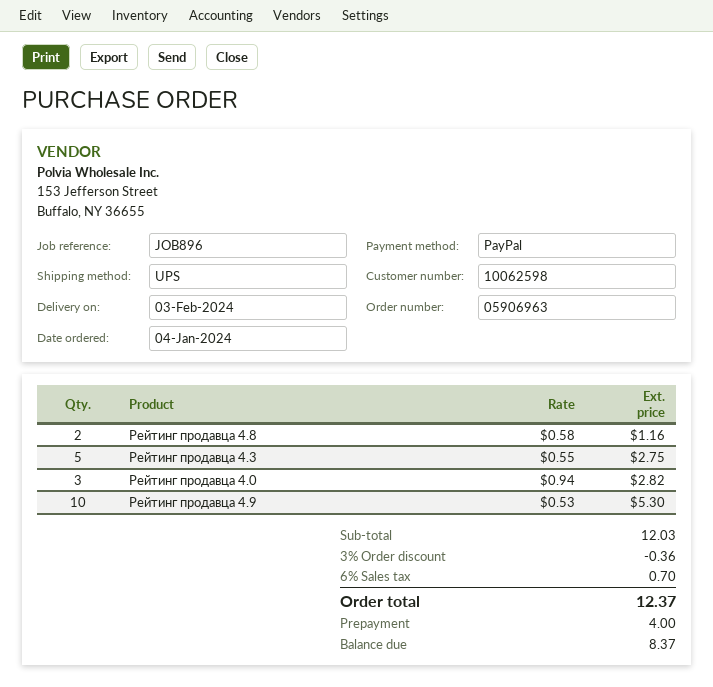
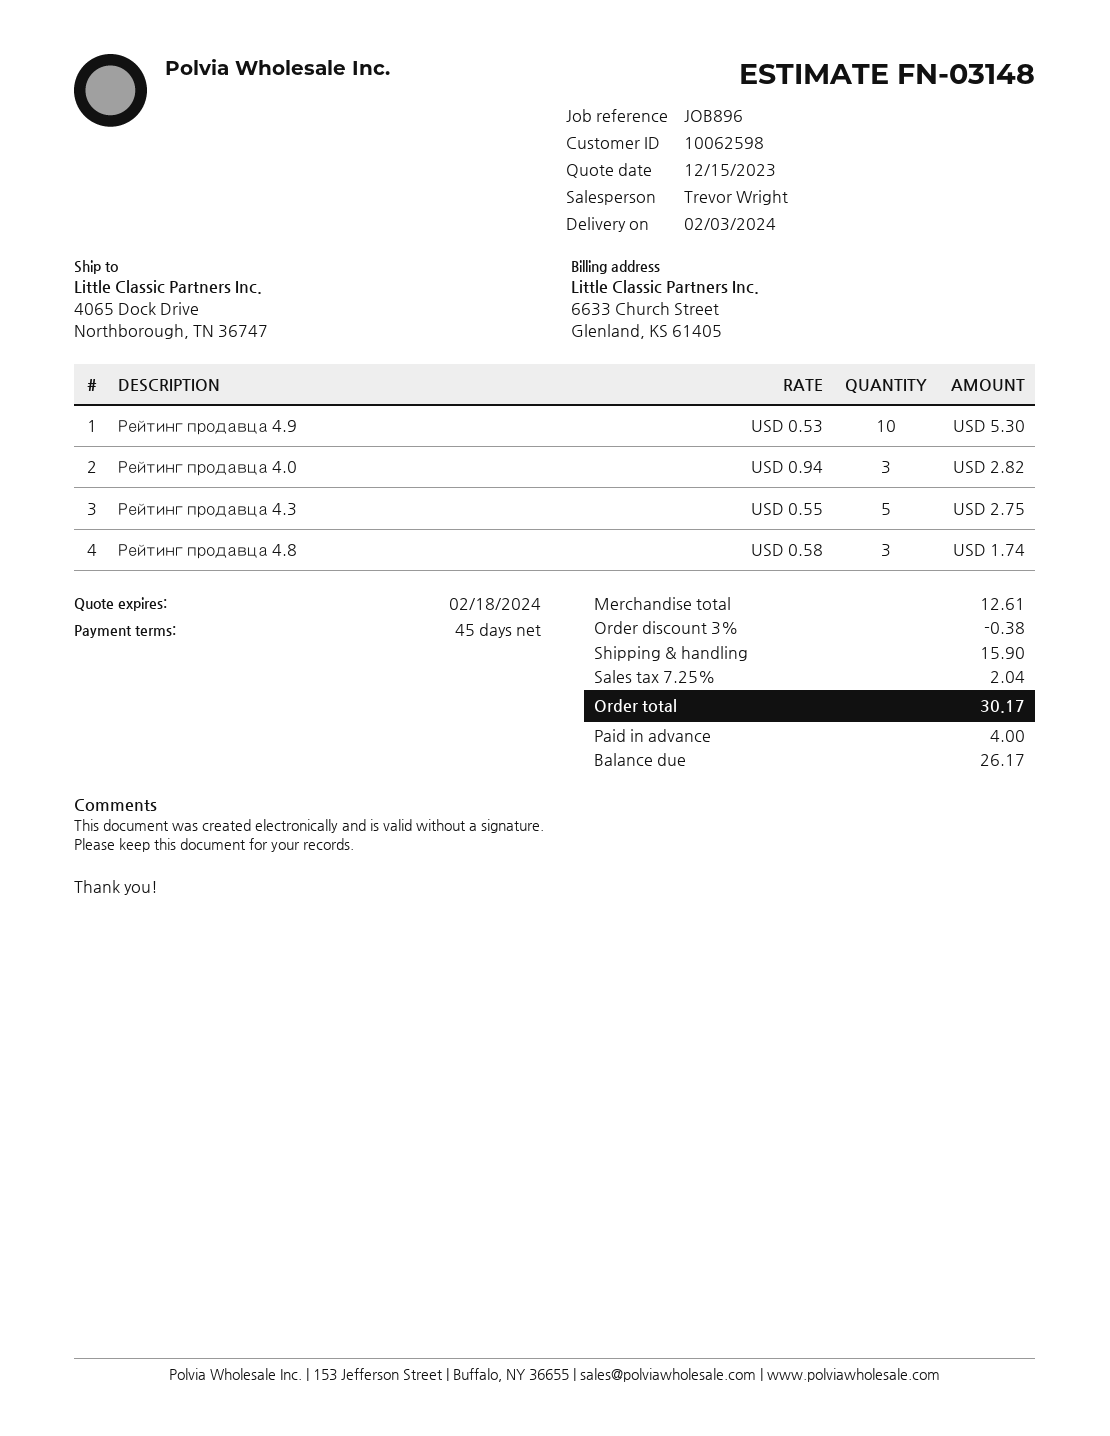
Рейтинг продавца 4.8: 2 x 0.58 = 1.16 -> 3 x 0.58 = 1.74
subtotal: 12.03 -> 12.61
discount: 3% = 0.36 -> 3% = 0.38
shipping: none -> 15.90
tax: 6% = 0.70 -> 7.25% = 2.04
total: 12.37 -> 30.17
balance: 8.37 -> 26.17

